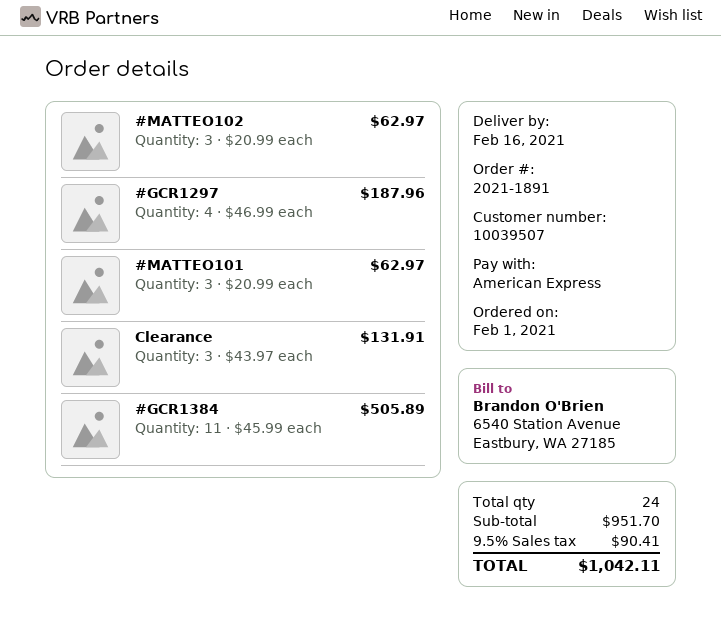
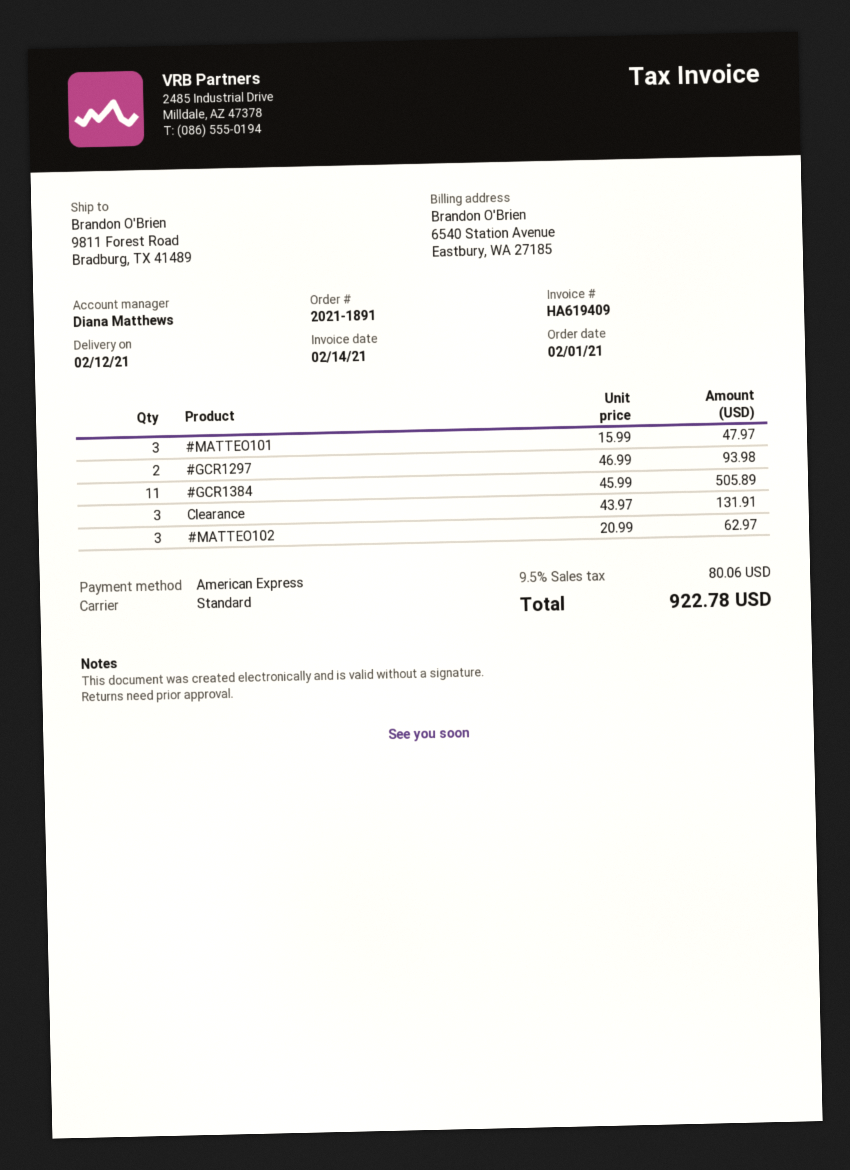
delivery date: 2021-02-16 -> 2021-02-12
#GCR1297: 4 x 46.99 = 187.96 -> 2 x 46.99 = 93.98
#MATTEO101: 3 x 20.99 = 62.97 -> 3 x 15.99 = 47.97
tax: 9.5% = 90.41 -> 9.5% = 80.06
total: 1042.11 -> 922.78

